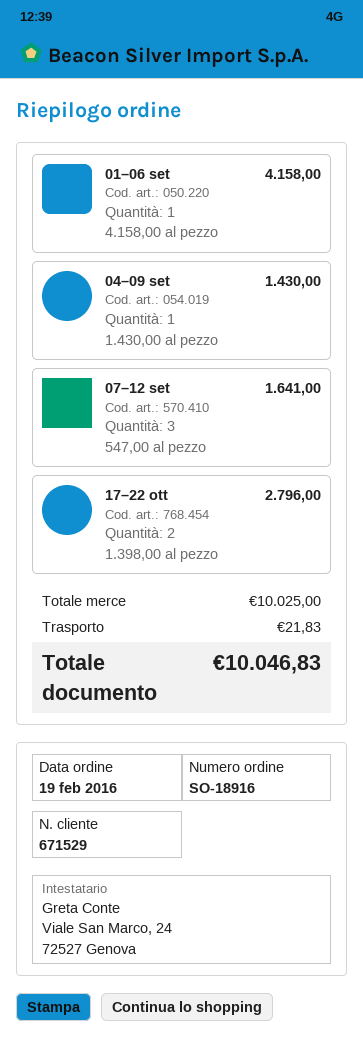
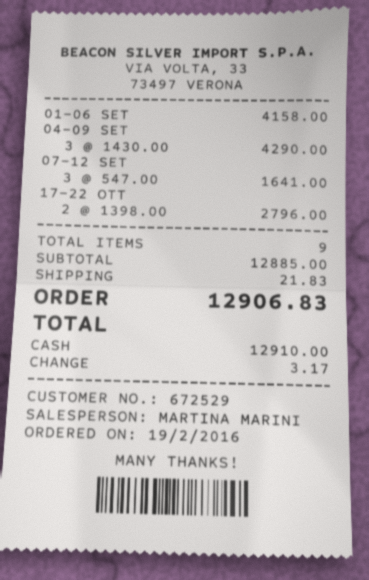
customer number: 671529 -> 672529
04–09 set: 1 x 1430.00 = 1430.00 -> 3 x 1430.00 = 4290.00
subtotal: 10025.00 -> 12885.00
total: 10046.83 -> 12906.83

